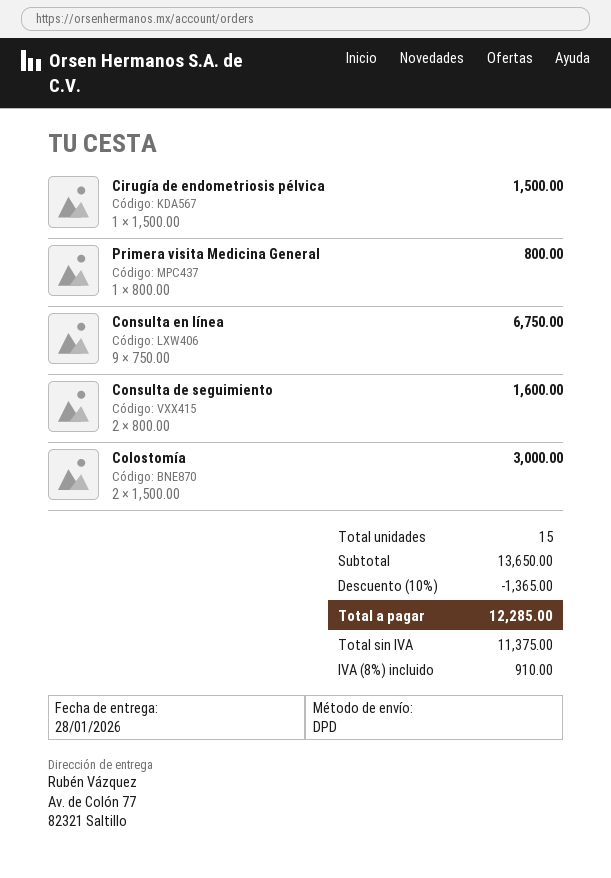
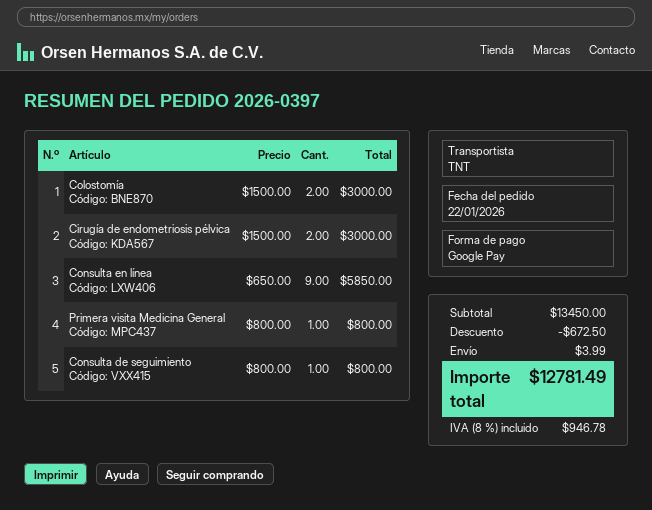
shipping method: DPD -> TNT
Cirugía de endometriosis pélvica: 1 x 1500.00 = 1500.00 -> 2 x 1500.00 = 3000.00
Consulta en línea: 9 x 750.00 = 6750.00 -> 9 x 650.00 = 5850.00
Consulta de seguimiento: 2 x 800.00 = 1600.00 -> 1 x 800.00 = 800.00
subtotal: 13650.00 -> 13450.00
discount: 1365.00 -> 672.50
shipping: none -> 3.99
tax: 8% = 910.00 -> 8% = 946.78
total: 12285.00 -> 12781.49

